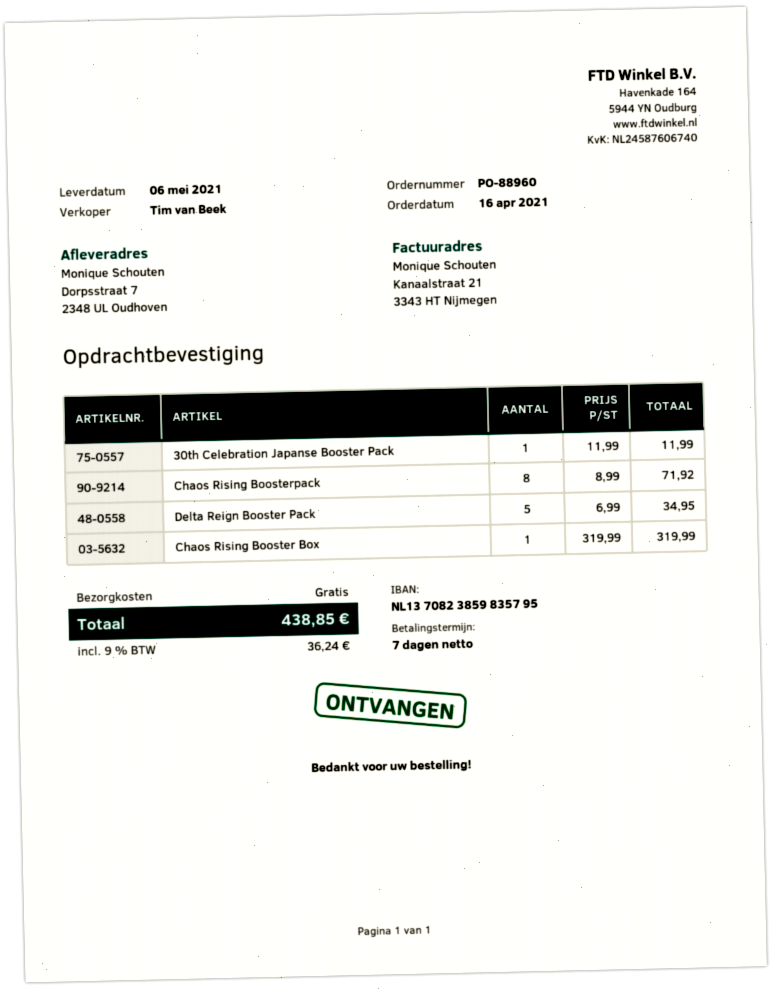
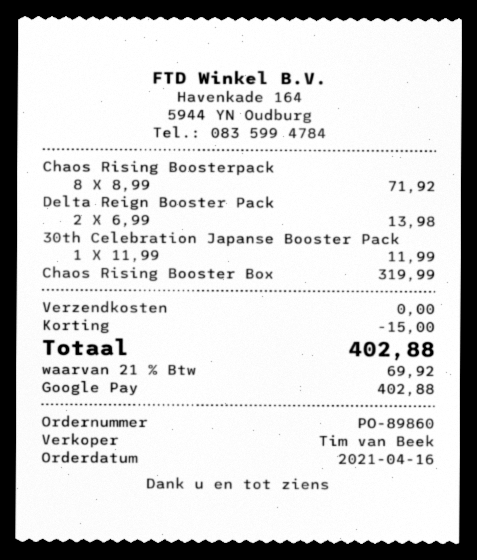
order number: PO-88960 -> PO-89860
Delta Reign Booster Pack: 5 x 6.99 = 34.95 -> 2 x 6.99 = 13.98
discount: none -> 15.00
tax: 9% = 36.24 -> 21% = 69.92
total: 438.85 -> 402.88

